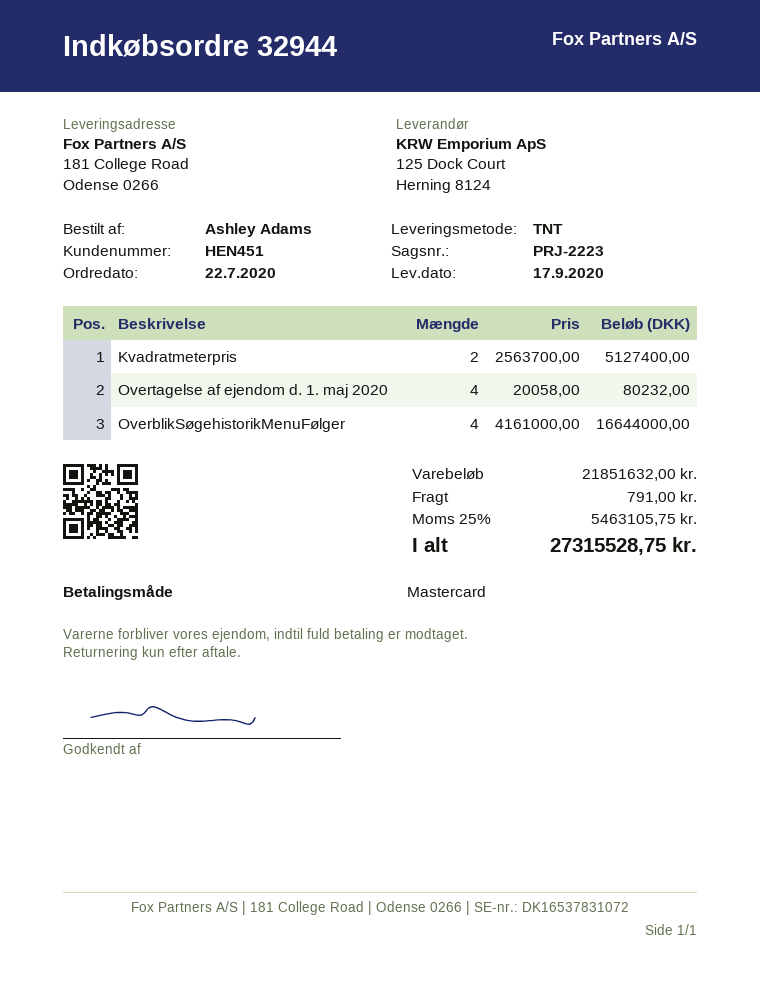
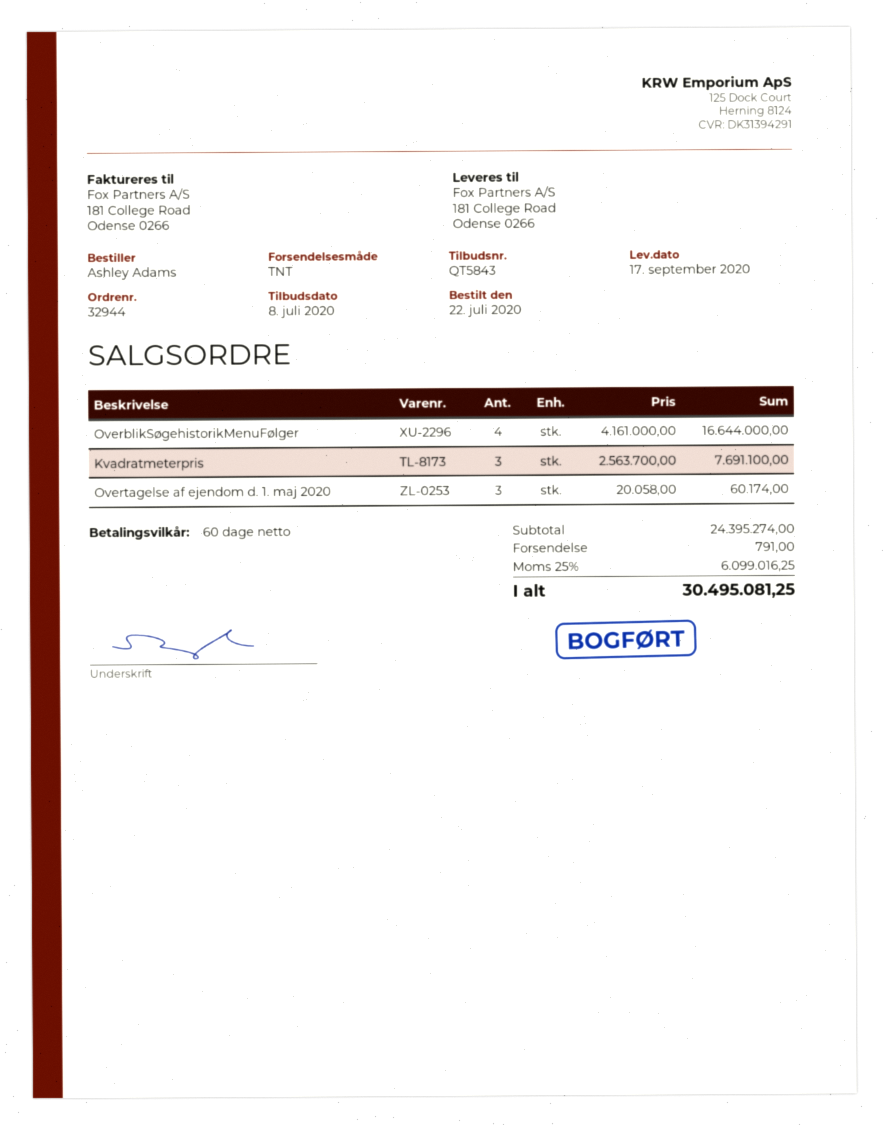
Kvadratmeterpris: 2 x 2563700.00 = 5127400.00 -> 3 x 2563700.00 = 7691100.00
Overtagelse af ejendom d. 1. maj 2020: 4 x 20058.00 = 80232.00 -> 3 x 20058.00 = 60174.00
subtotal: 21851632.00 -> 24395274.00
tax: 25% = 5463105.75 -> 25% = 6099016.25
total: 27315528.75 -> 30495081.25

